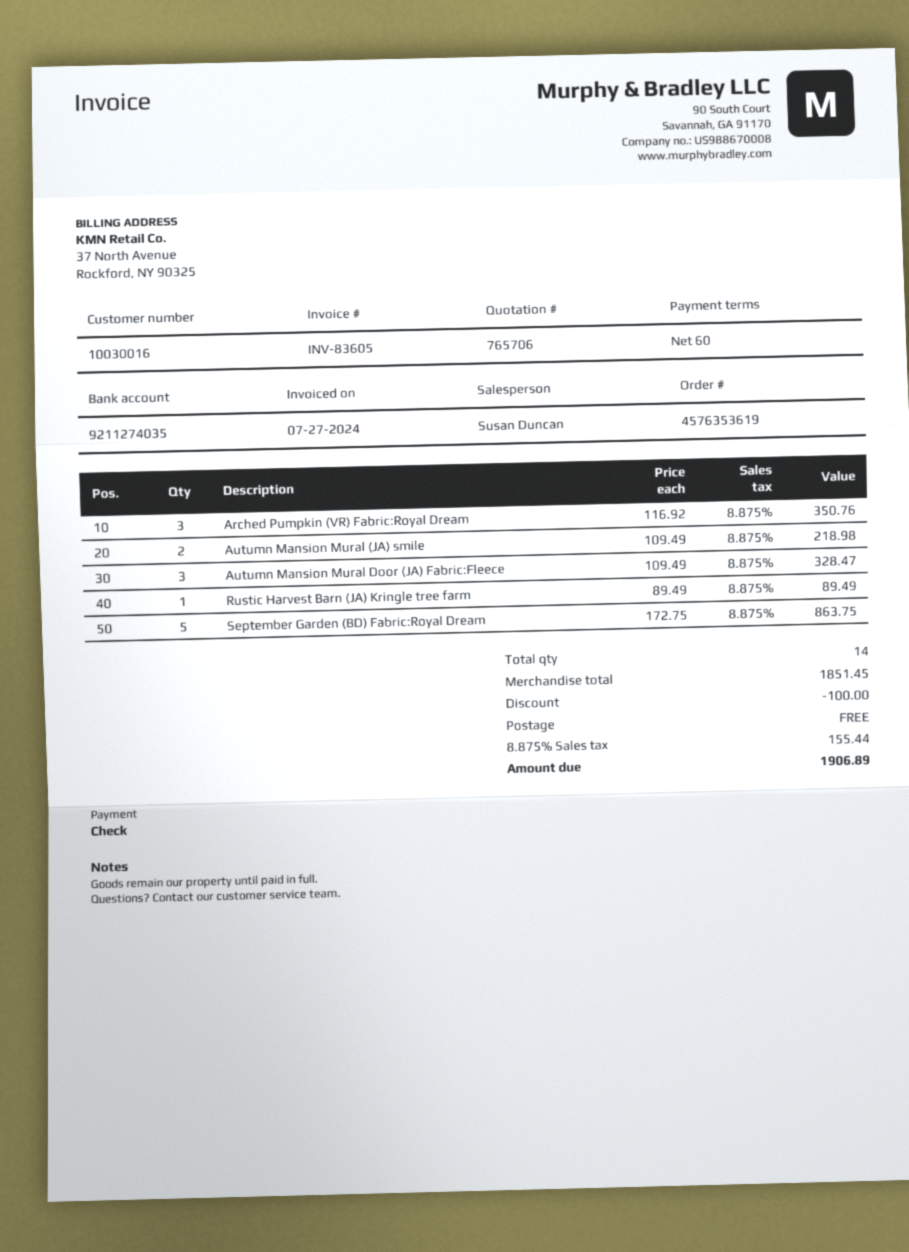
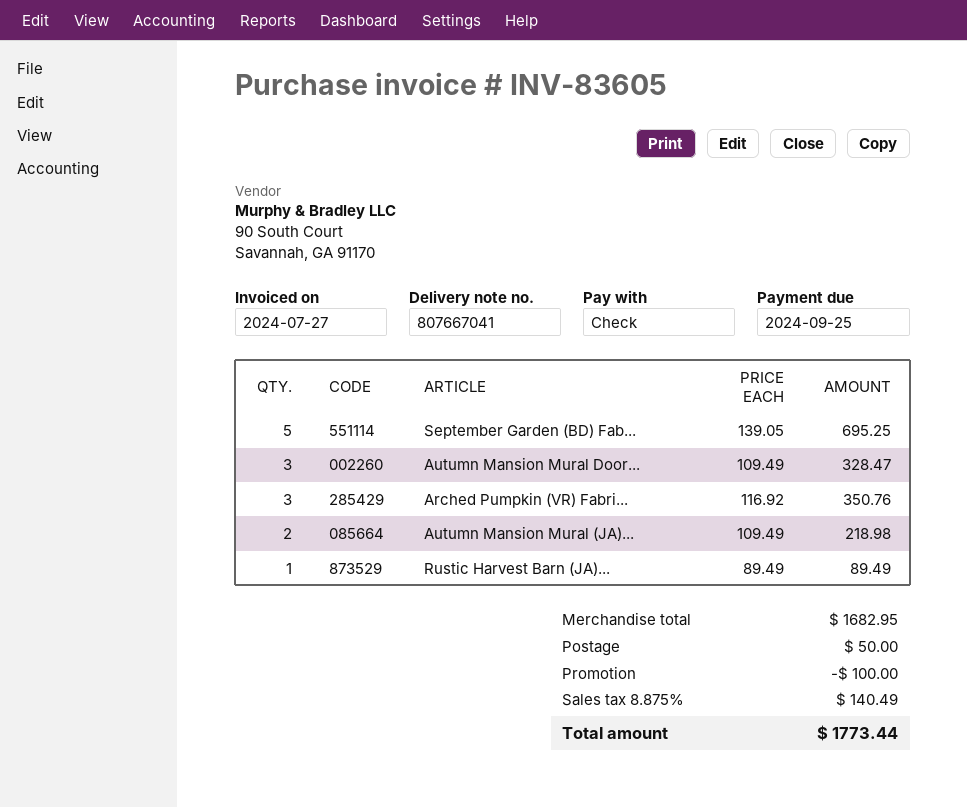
September Garden (BD) Fabric:Royal Dream: 5 x 172.75 = 863.75 -> 5 x 139.05 = 695.25
subtotal: 1851.45 -> 1682.95
shipping: 0.00 -> 50.00
tax: 8.875% = 155.44 -> 8.875% = 140.49
total: 1906.89 -> 1773.44

